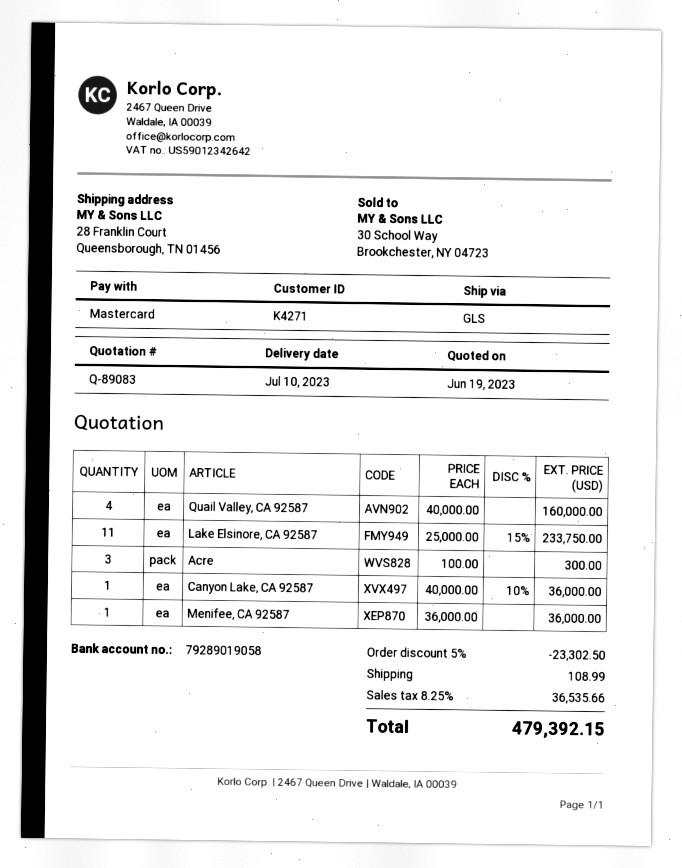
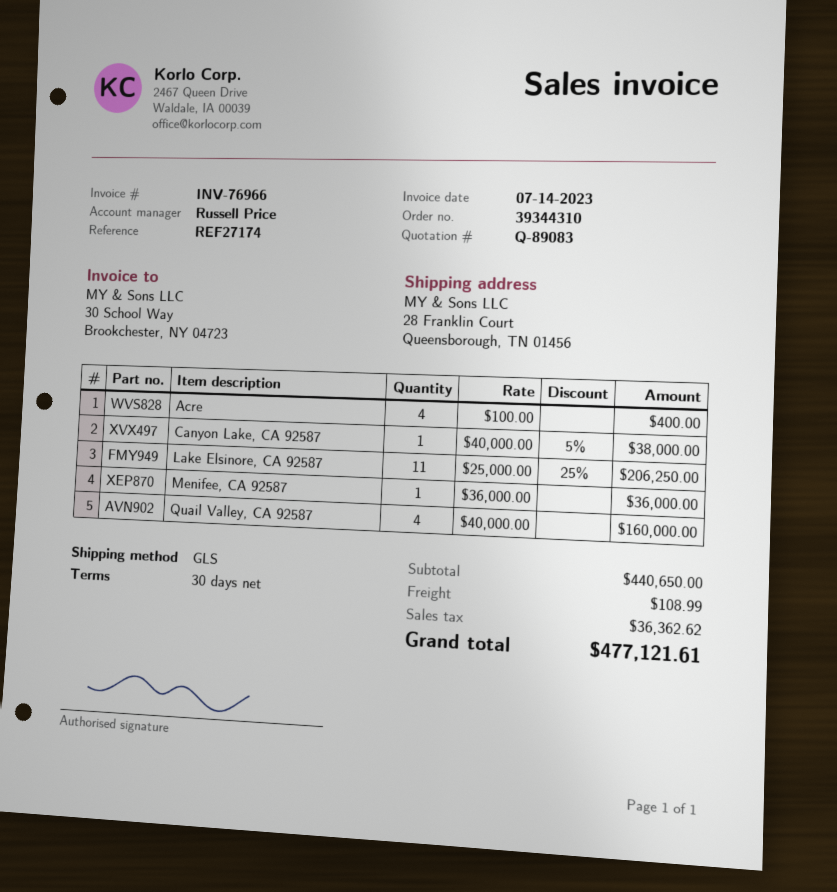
Lake Elsinore, CA 92587: 11 x 25000.00 - 15% = 233750.00 -> 11 x 25000.00 - 25% = 206250.00
Acre: 3 x 100.00 = 300.00 -> 4 x 100.00 = 400.00
Canyon Lake, CA 92587: 1 x 40000.00 - 10% = 36000.00 -> 1 x 40000.00 - 5% = 38000.00
discount: 5% = 23302.50 -> none
tax: 36535.66 -> 36362.62
total: 479392.15 -> 477121.61

